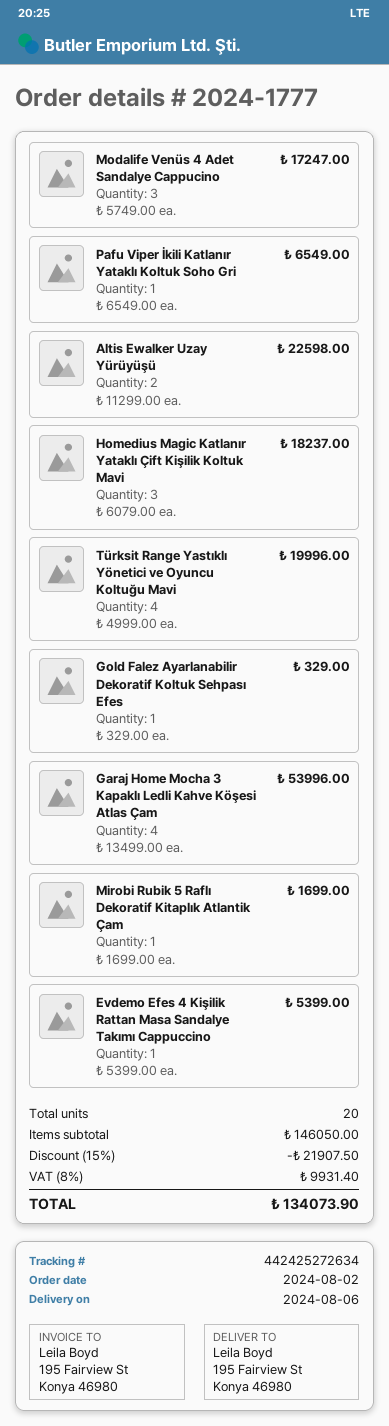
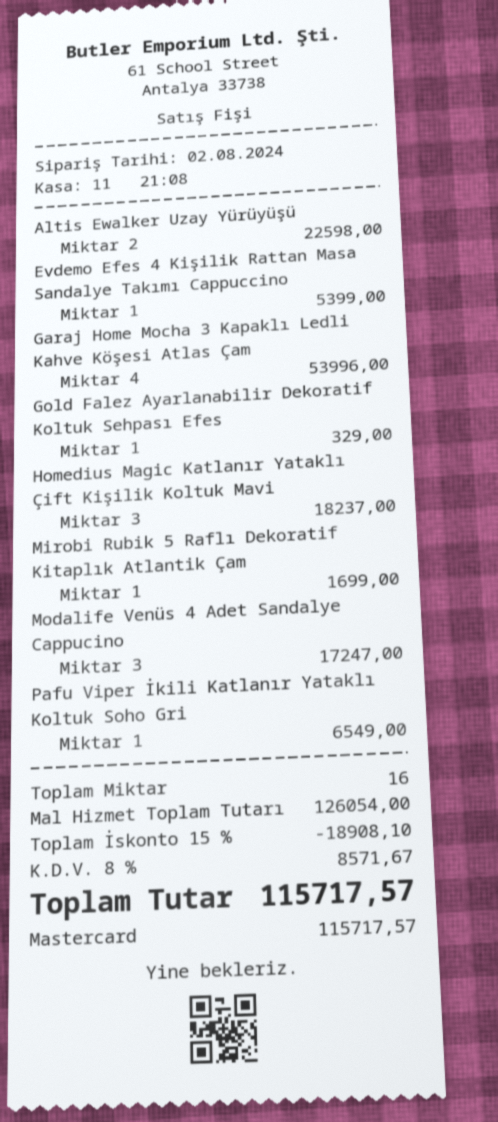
Türksit Range Yastıklı Yönetici ve Oyuncu Koltuğu Mavi: 4 for 19996.00 -> none
total quantity: 20 -> 16
subtotal: 146050.00 -> 126054.00
discount: 15% = 21907.50 -> 15% = 18908.10
tax: 8% = 9931.40 -> 8% = 8571.67
total: 134073.90 -> 115717.57

